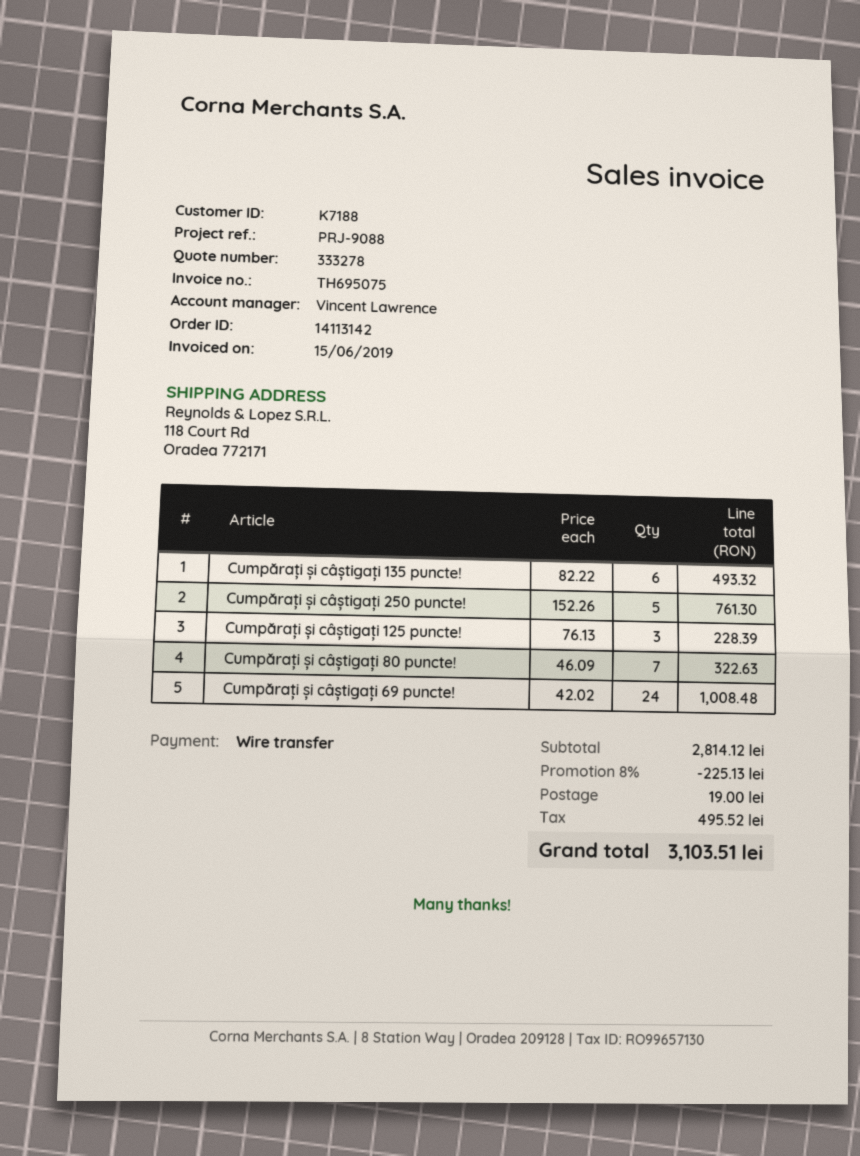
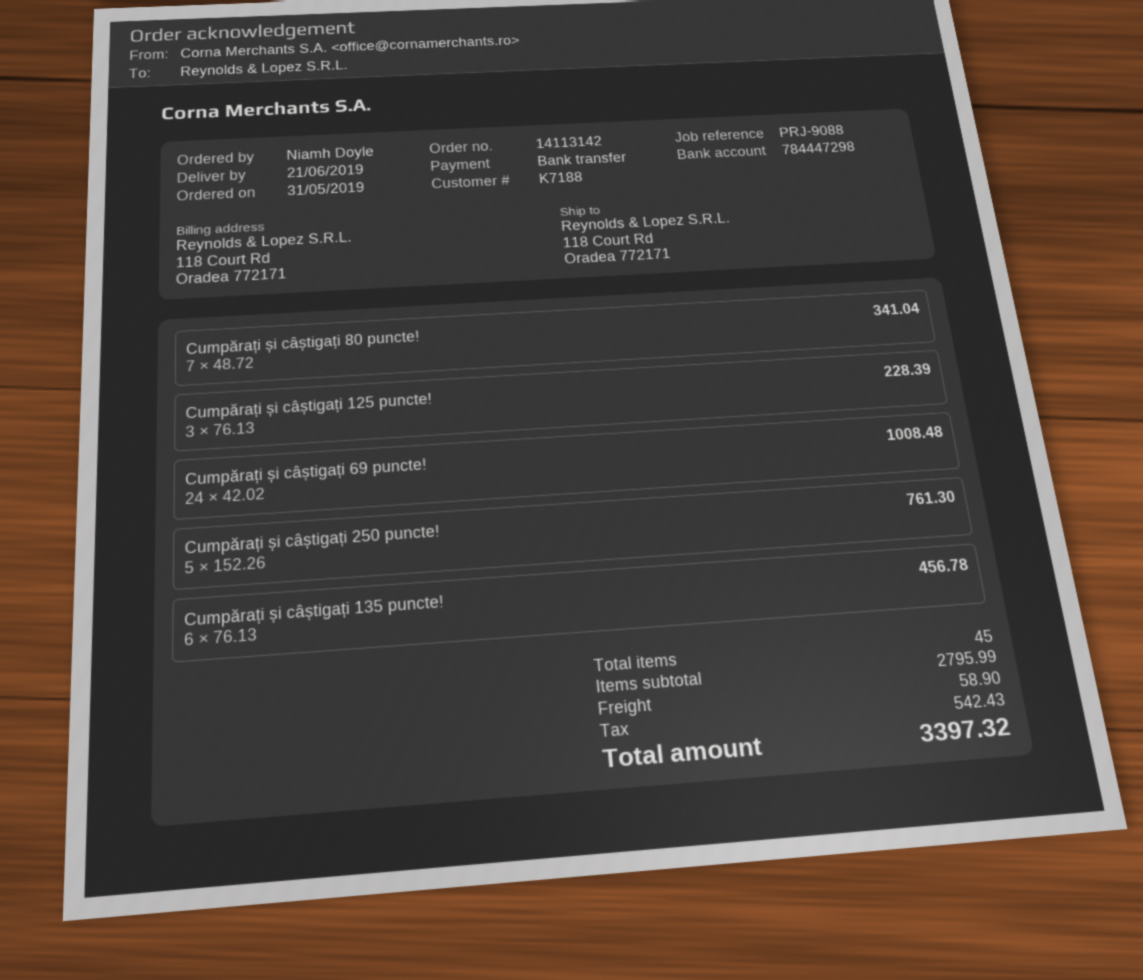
Cumpărați și câștigați 135 puncte!: 6 x 82.22 = 493.32 -> 6 x 76.13 = 456.78
Cumpărați și câștigați 80 puncte!: 7 x 46.09 = 322.63 -> 7 x 48.72 = 341.04
subtotal: 2814.12 -> 2795.99
discount: 8% = 225.13 -> none
shipping: 19.00 -> 58.90
tax: 495.52 -> 542.43
total: 3103.51 -> 3397.32

